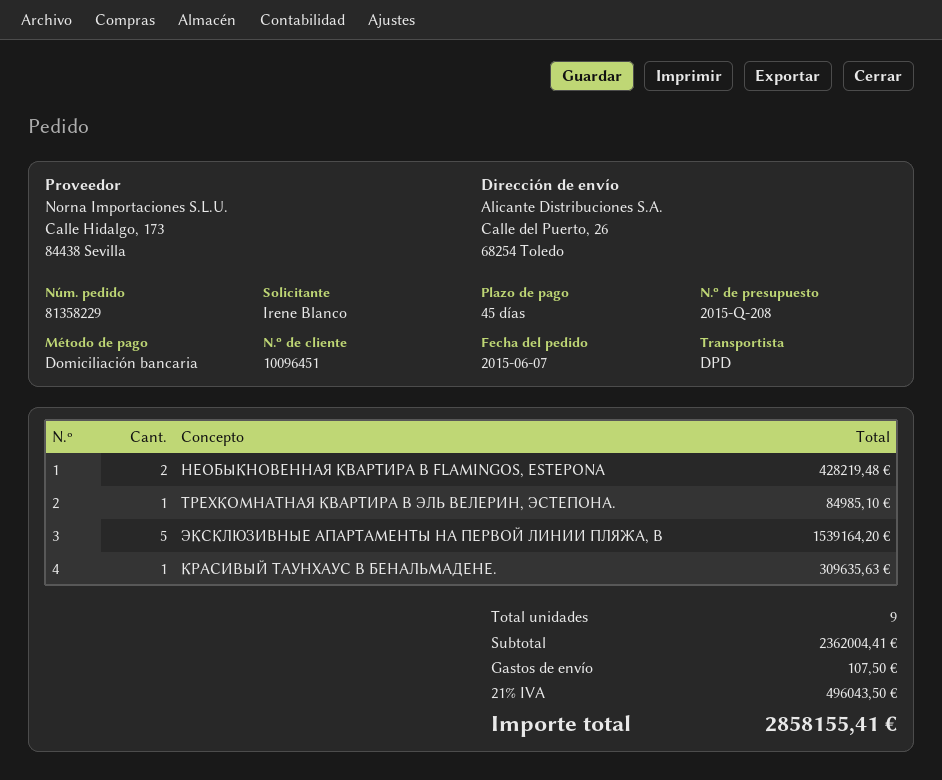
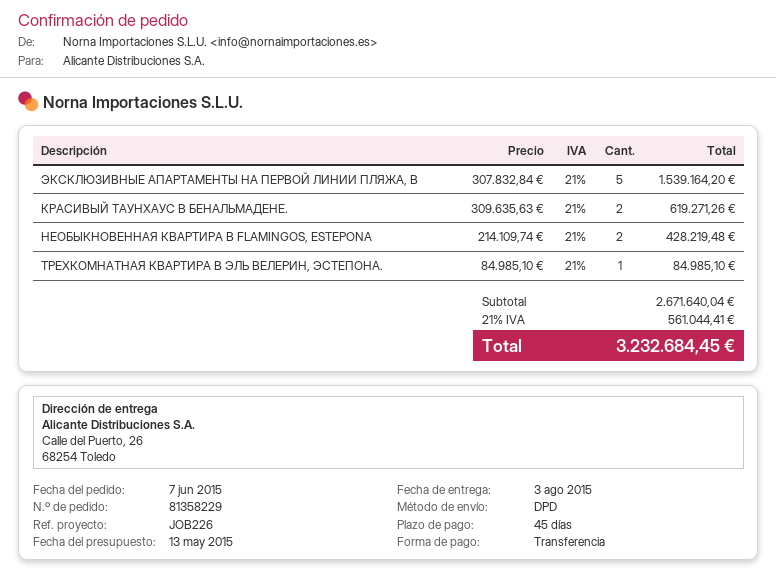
payment method: direct debit -> bank transfer
КРАСИВЫЙ ТАУНХАУС В БЕНАЛЬМАДЕНЕ.: 1 for 309635.63 -> 2 for 619271.26
subtotal: 2362004.41 -> 2671640.04
shipping: 107.50 -> none
tax: 21% = 496043.50 -> 21% = 561044.41
total: 2858155.41 -> 3232684.45

